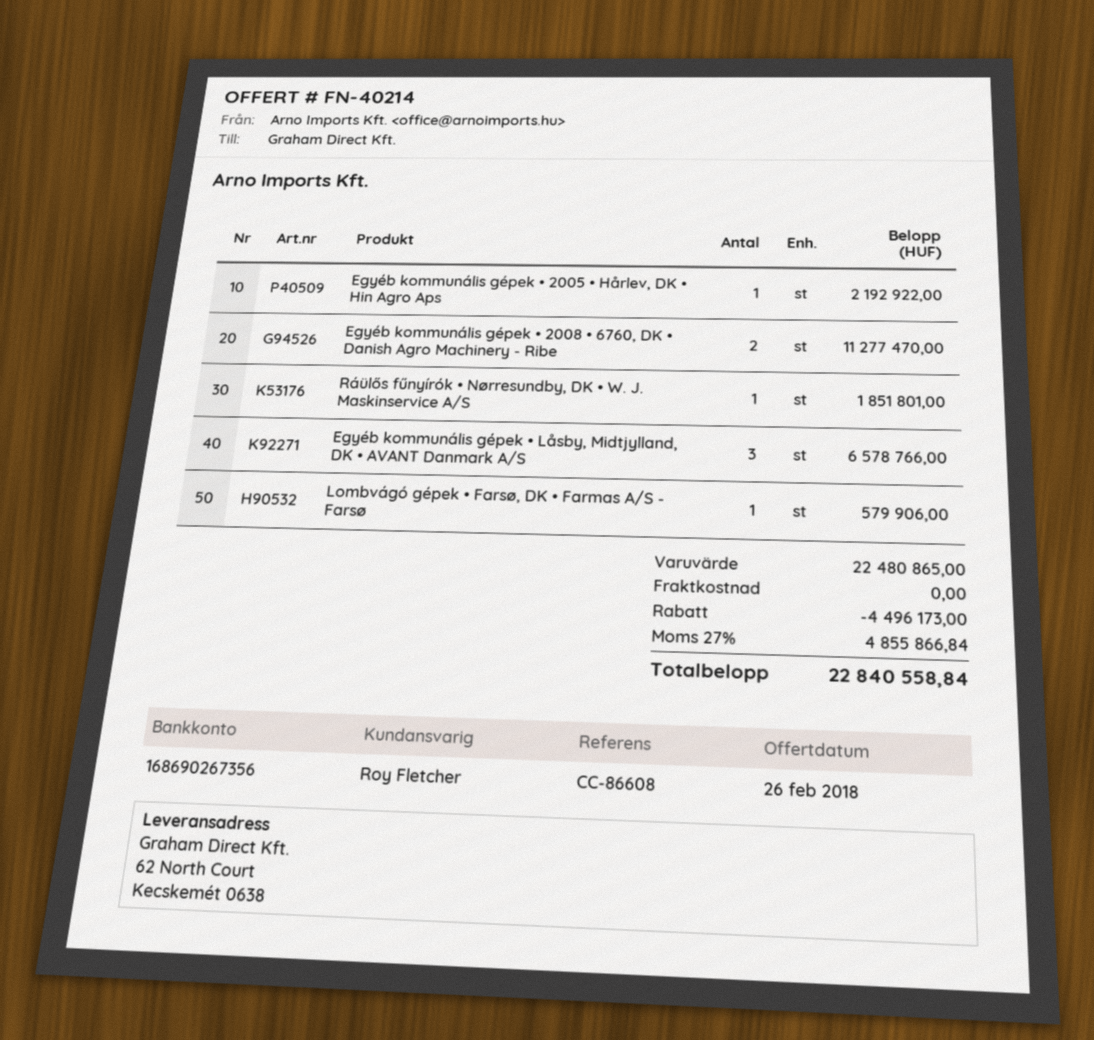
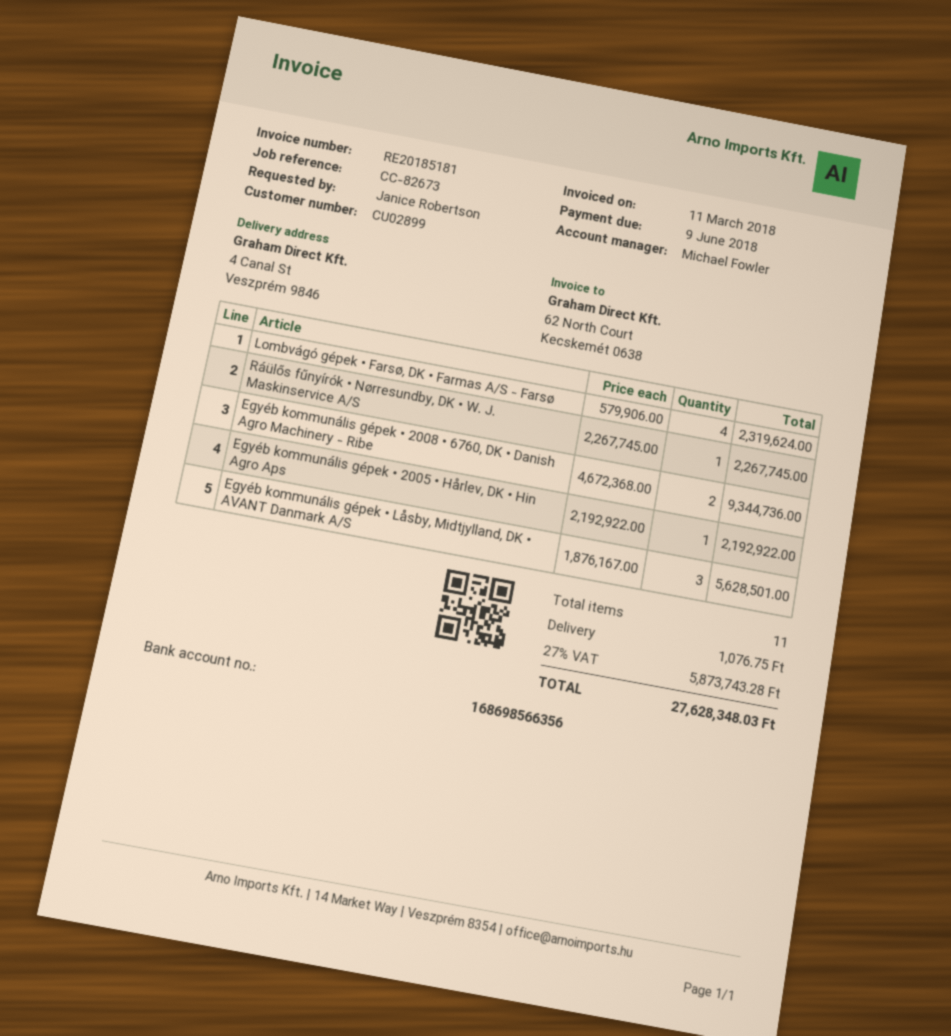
reference: CC-86608 -> CC-82673
sales rep: Roy Fletcher -> Michael Fowler
bank account: 168690267356 -> 168698566356
ship to: 62 North Court, Kecskemét 0638 -> 4 Canal St, Veszprém 9846
Egyéb kommunális gépek • 2008 • 6760, DK • Danish Agro Machinery - Ribe: 2 for 11277470.00 -> 2 for 9344736.00
Ráülős fűnyírók • Nørresundby, DK • W. J. Maskinservice A/S: 1 for 1851801.00 -> 1 for 2267745.00
Egyéb kommunális gépek • Låsby, Midtjylland, DK • AVANT Danmark A/S: 3 for 6578766.00 -> 3 for 5628501.00
Lombvágó gépek • Farsø, DK • Farmas A/S - Farsø: 1 for 579906.00 -> 4 for 2319624.00
discount: 4496173.00 -> none
shipping: 0.00 -> 1076.75
tax: 27% = 4855866.84 -> 27% = 5873743.28
total: 22840558.84 -> 27628348.03

